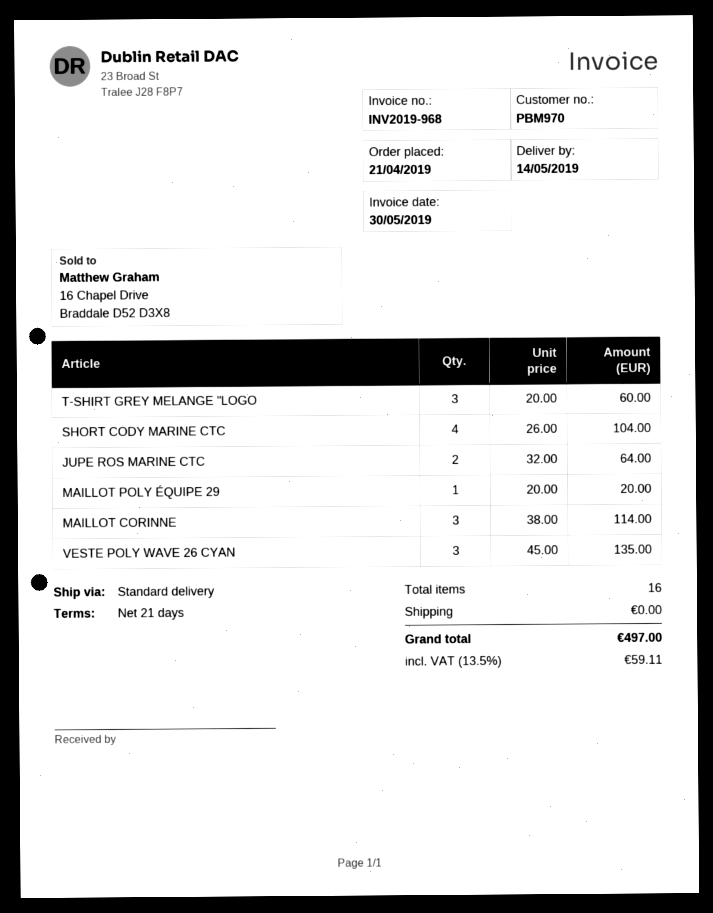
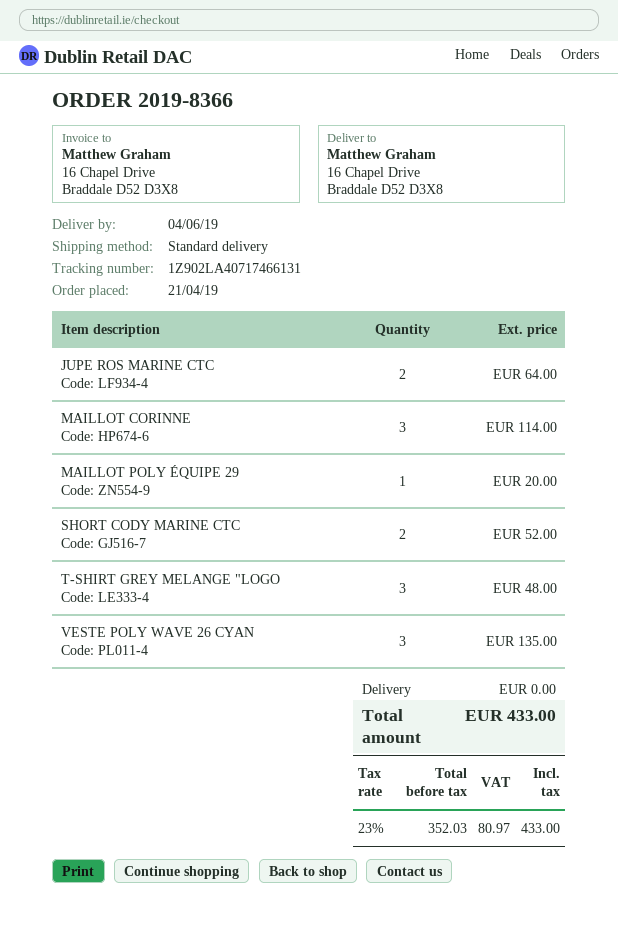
delivery date: 2019-05-14 -> 2019-06-04
T-SHIRT GREY MELANGE "LOGO: 3 for 60.00 -> 3 for 48.00
SHORT CODY MARINE CTC: 4 for 104.00 -> 2 for 52.00
tax: 13.5% = 59.11 -> 23% = 80.97
total: 497.00 -> 433.00

